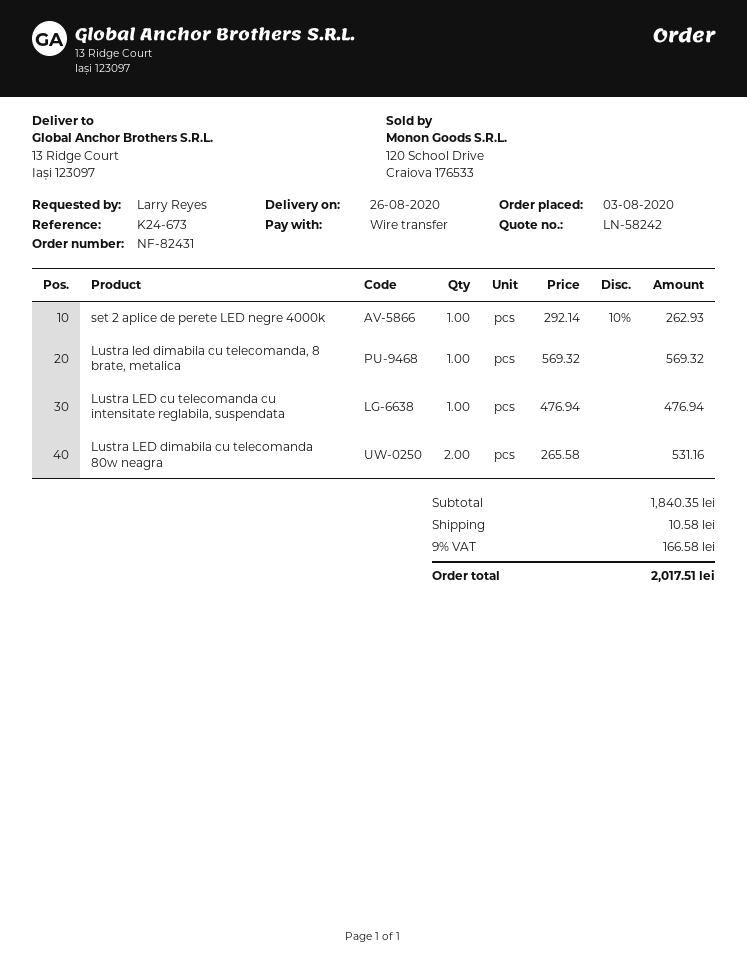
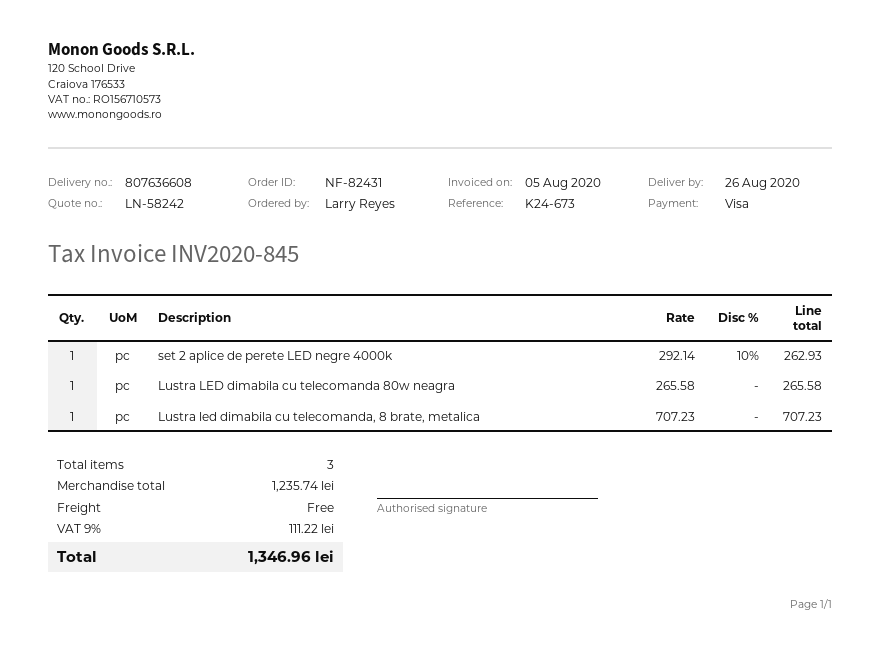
payment method: bank transfer -> Visa
Lustra led dimabila cu telecomanda, 8 brate, metalica: 1 x 569.32 = 569.32 -> 1 x 707.23 = 707.23
Lustra LED cu telecomanda cu intensitate reglabila, suspendata: 1 x 476.94 = 476.94 -> none
Lustra LED dimabila cu telecomanda 80w neagra: 2 x 265.58 = 531.16 -> 1 x 265.58 = 265.58
subtotal: 1840.35 -> 1235.74
shipping: 10.58 -> 0.00
tax: 9% = 166.58 -> 9% = 111.22
total: 2017.51 -> 1346.96

